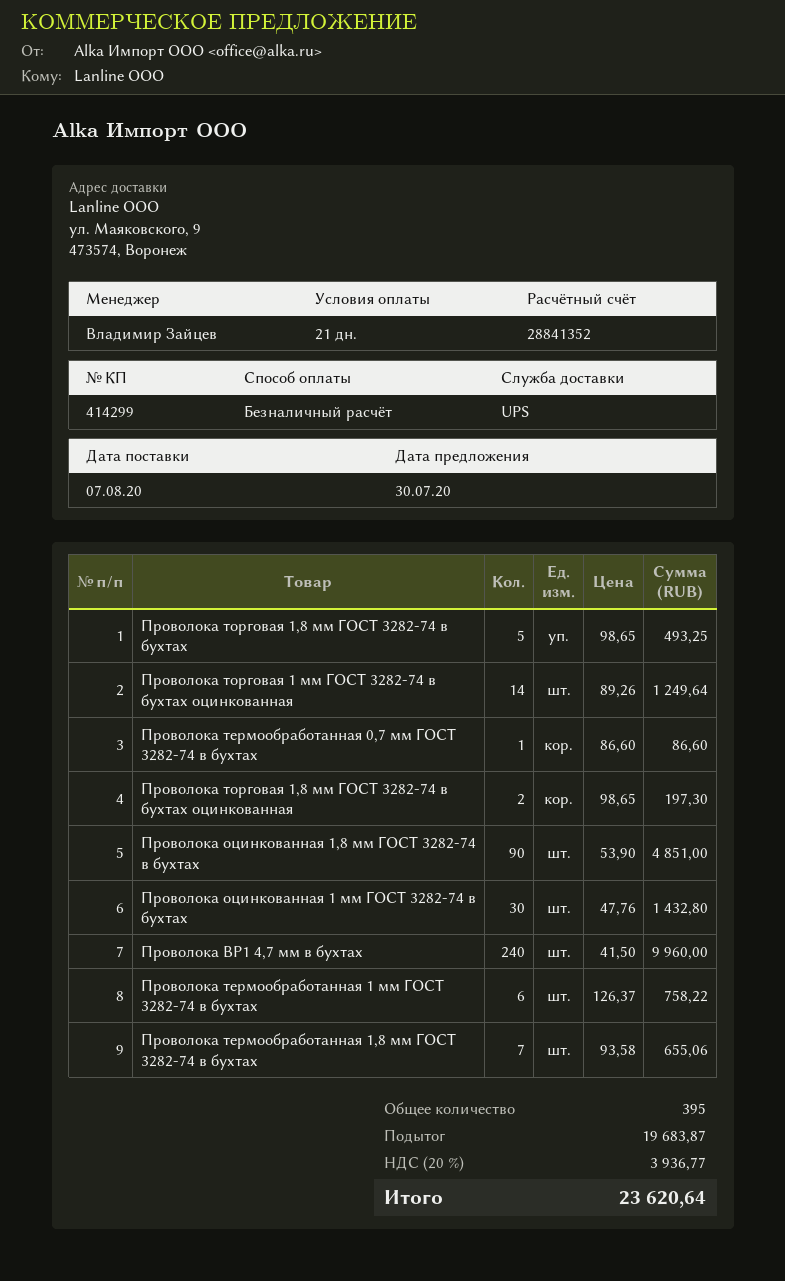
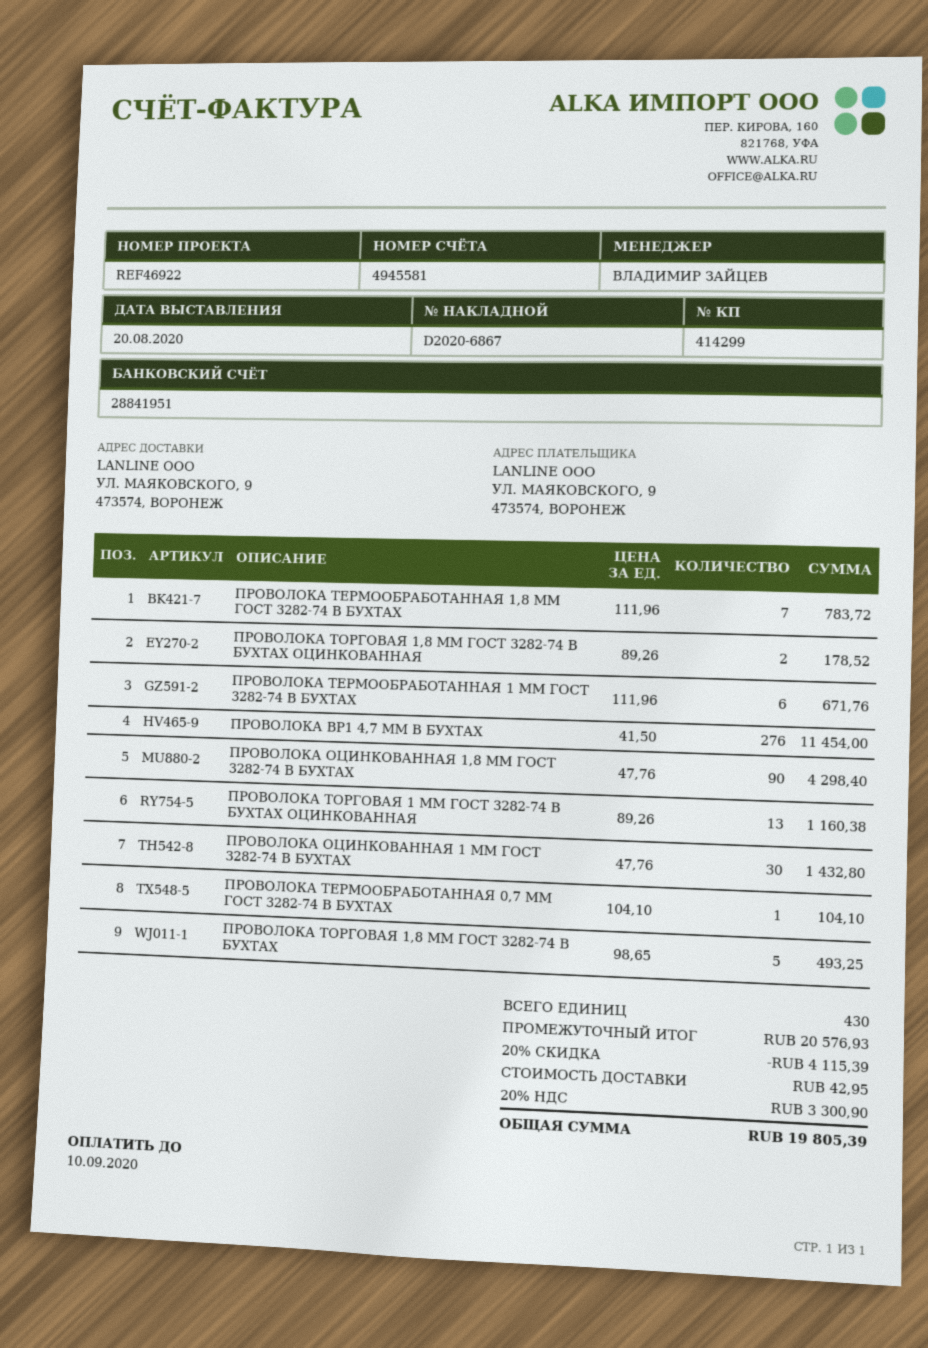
bank account: 28841352 -> 28841951
Проволока торговая 1 мм ГОСТ 3282-74 в бухтах оцинкованная: 14 x 89.26 = 1249.64 -> 13 x 89.26 = 1160.38
Проволока термообработанная 0,7 мм ГОСТ 3282-74 в бухтах: 1 x 86.60 = 86.60 -> 1 x 104.10 = 104.10
Проволока торговая 1,8 мм ГОСТ 3282-74 в бухтах оцинкованная: 2 x 98.65 = 197.30 -> 2 x 89.26 = 178.52
Проволока оцинкованная 1,8 мм ГОСТ 3282-74 в бухтах: 90 x 53.90 = 4851.00 -> 90 x 47.76 = 4298.40
Проволока ВР1 4,7 мм в бухтах: 240 x 41.50 = 9960.00 -> 276 x 41.50 = 11454.00
Проволока термообработанная 1 мм ГОСТ 3282-74 в бухтах: 6 x 126.37 = 758.22 -> 6 x 111.96 = 671.76
Проволока термообработанная 1,8 мм ГОСТ 3282-74 в бухтах: 7 x 93.58 = 655.06 -> 7 x 111.96 = 783.72
total quantity: 395 -> 430
subtotal: 19683.87 -> 20576.93
discount: none -> 20% = 4115.39
shipping: none -> 42.95
tax: 20% = 3936.77 -> 20% = 3300.90
total: 23620.64 -> 19805.39

